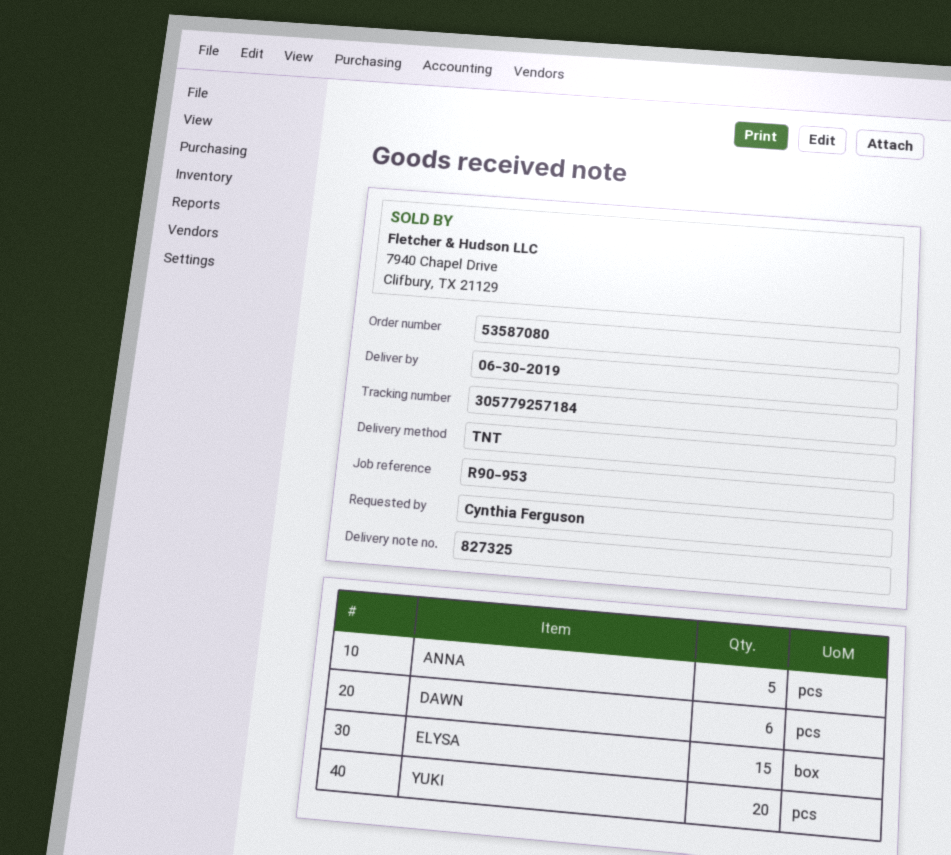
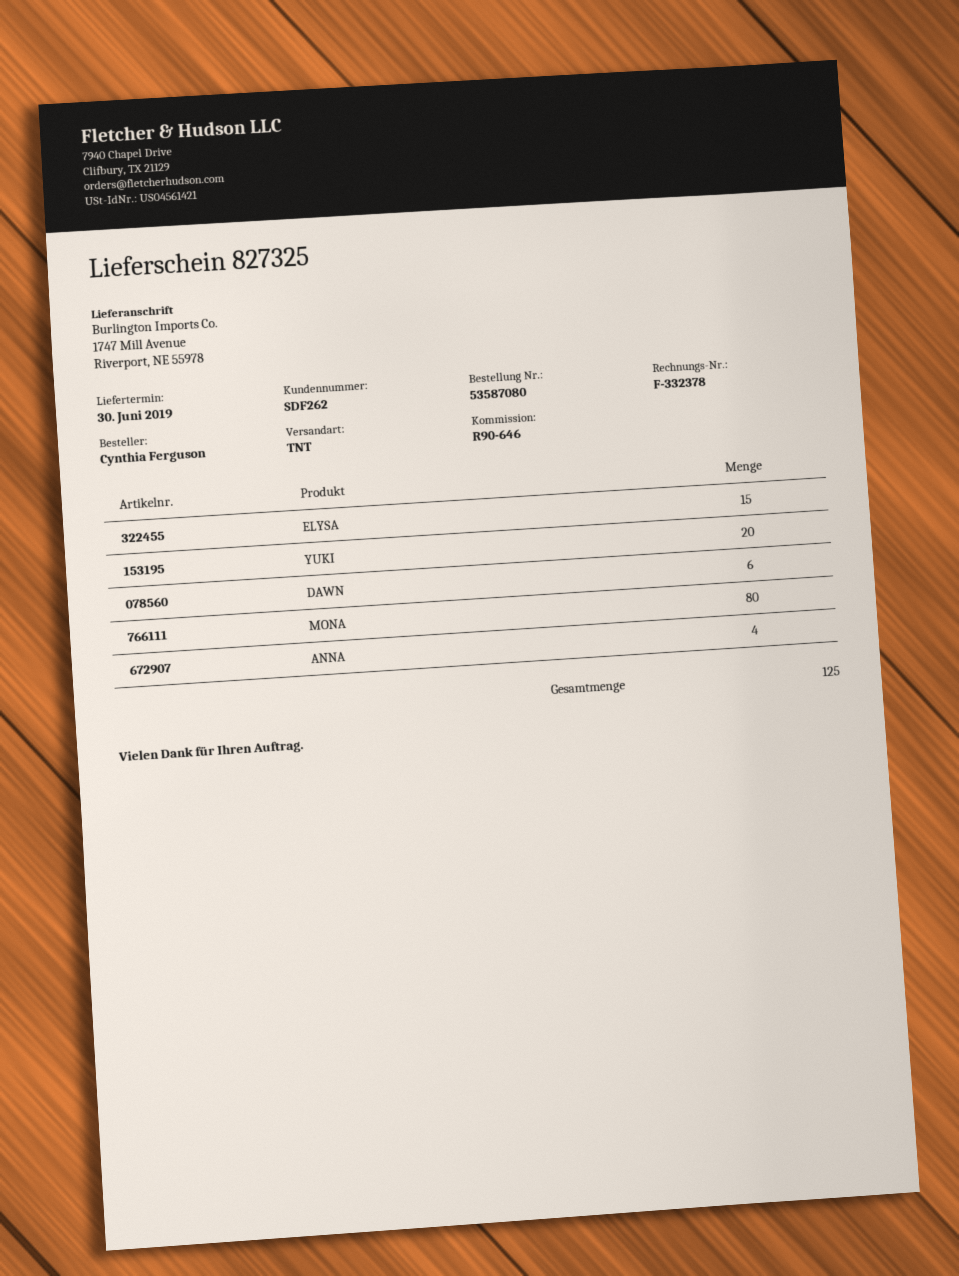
reference: R90-953 -> R90-646
ANNA: 5 -> 4
MONA: none -> 80

